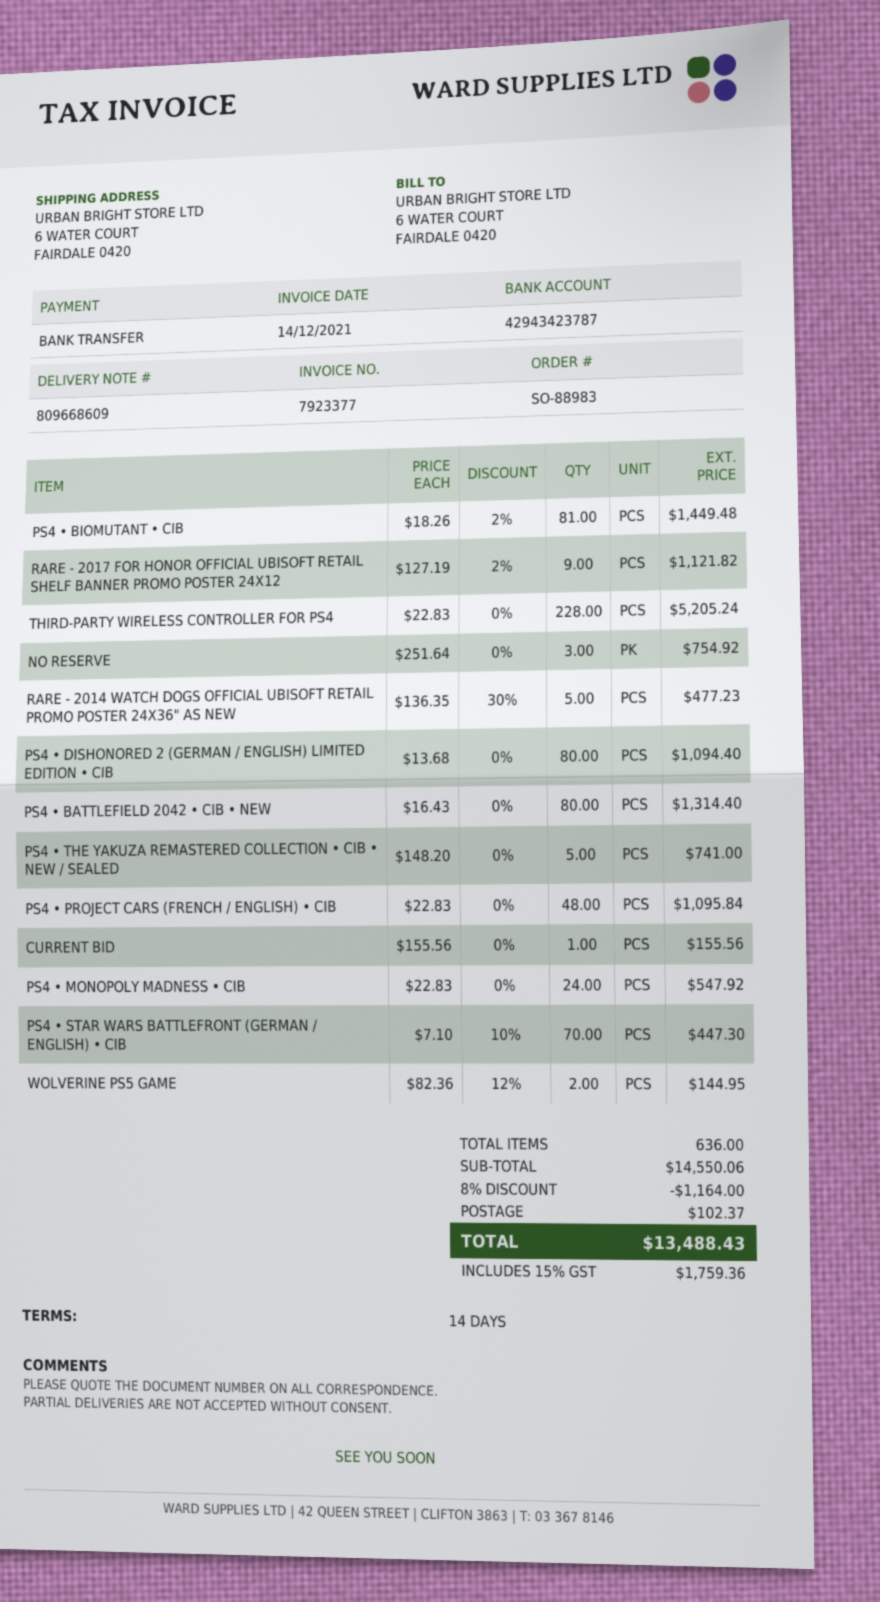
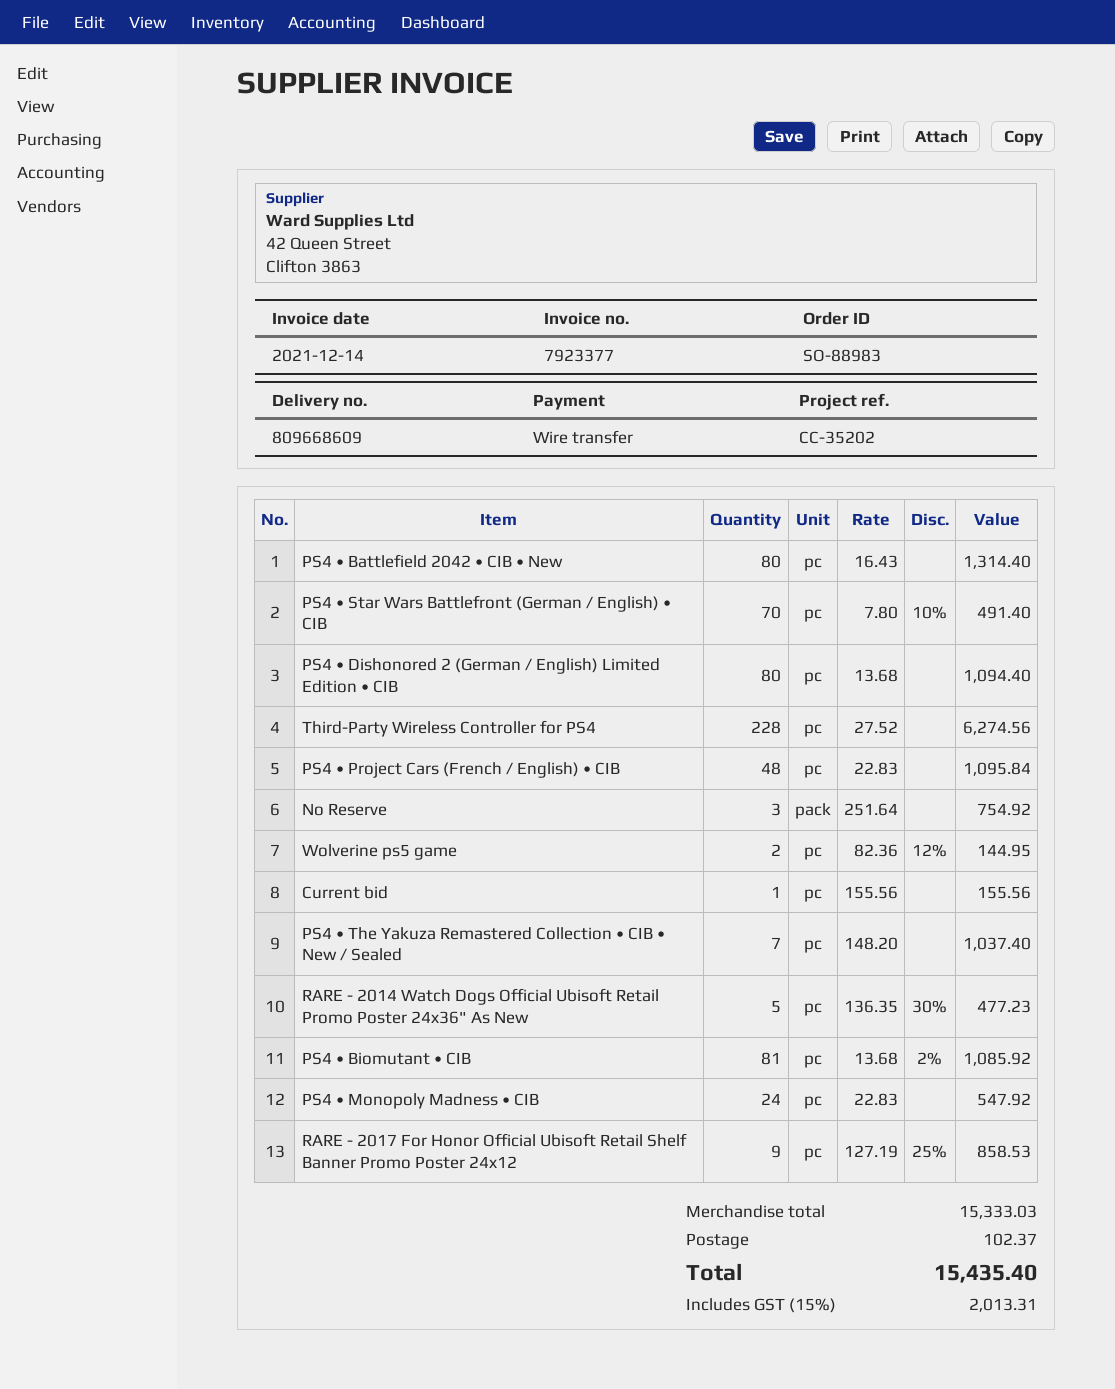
PS4 • BIOMUTANT • CIB: 81 x 18.26 - 2% = 1449.48 -> 81 x 13.68 - 2% = 1085.92
RARE - 2017 FOR HONOR OFFICIAL UBISOFT RETAIL SHELF BANNER PROMO POSTER 24X12: 9 x 127.19 - 2% = 1121.82 -> 9 x 127.19 - 25% = 858.53
THIRD-PARTY WIRELESS CONTROLLER FOR PS4: 228 x 22.83 = 5205.24 -> 228 x 27.52 = 6274.56
PS4 • THE YAKUZA REMASTERED COLLECTION • CIB • NEW / SEALED: 5 x 148.20 = 741.00 -> 7 x 148.20 = 1037.40
PS4 • STAR WARS BATTLEFRONT (GERMAN / ENGLISH) • CIB: 70 x 7.10 - 10% = 447.30 -> 70 x 7.80 - 10% = 491.40
subtotal: 14550.06 -> 15333.03
discount: 8% = 1164.00 -> none
tax: 15% = 1759.36 -> 15% = 2013.31
total: 13488.43 -> 15435.40

